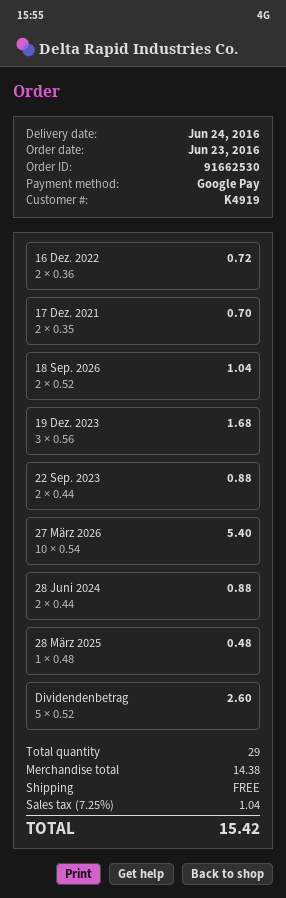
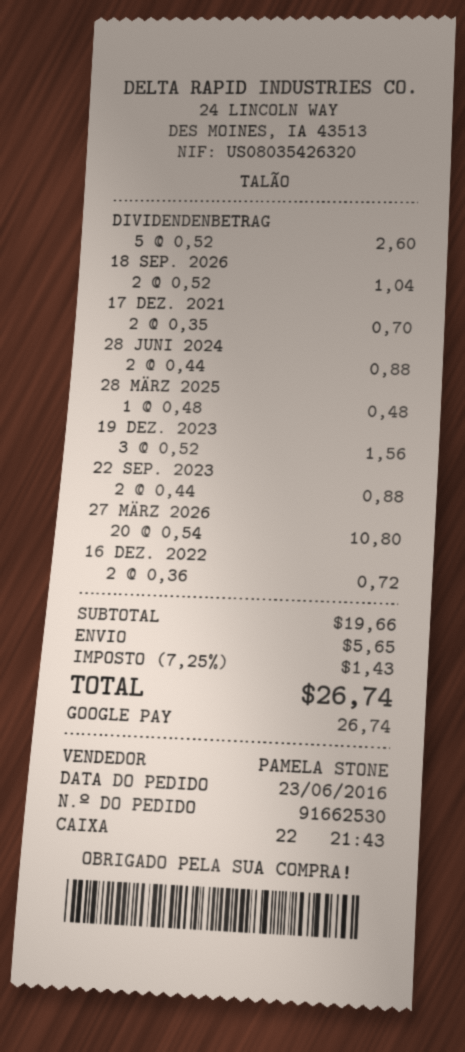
19 Dez. 2023: 3 x 0.56 = 1.68 -> 3 x 0.52 = 1.56
27 März 2026: 10 x 0.54 = 5.40 -> 20 x 0.54 = 10.80
subtotal: 14.38 -> 19.66
shipping: 0.00 -> 5.65
tax: 7.25% = 1.04 -> 7.25% = 1.43
total: 15.42 -> 26.74

